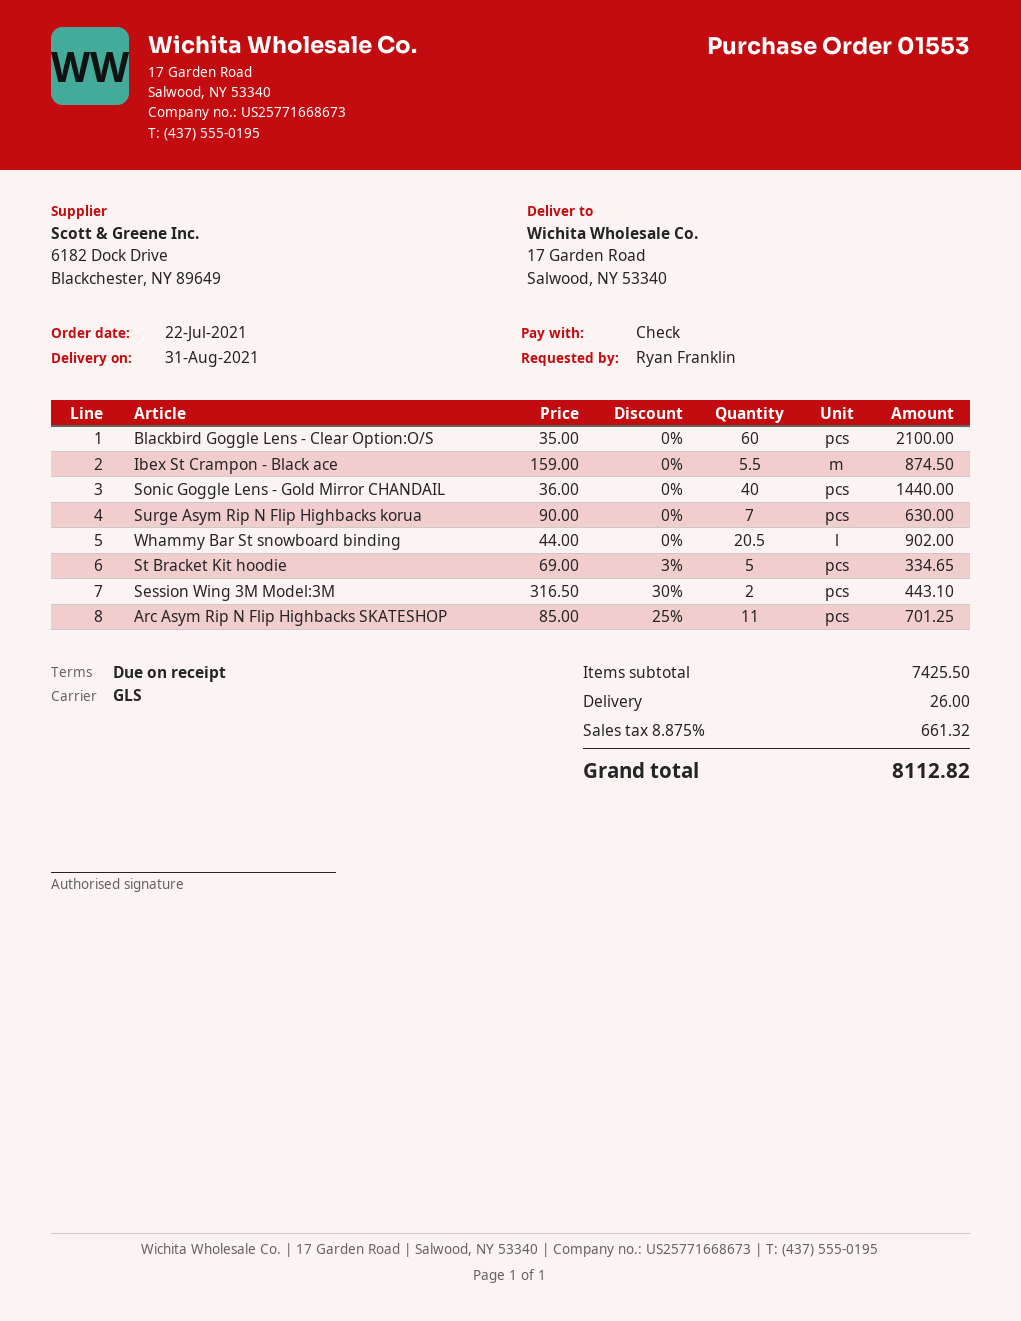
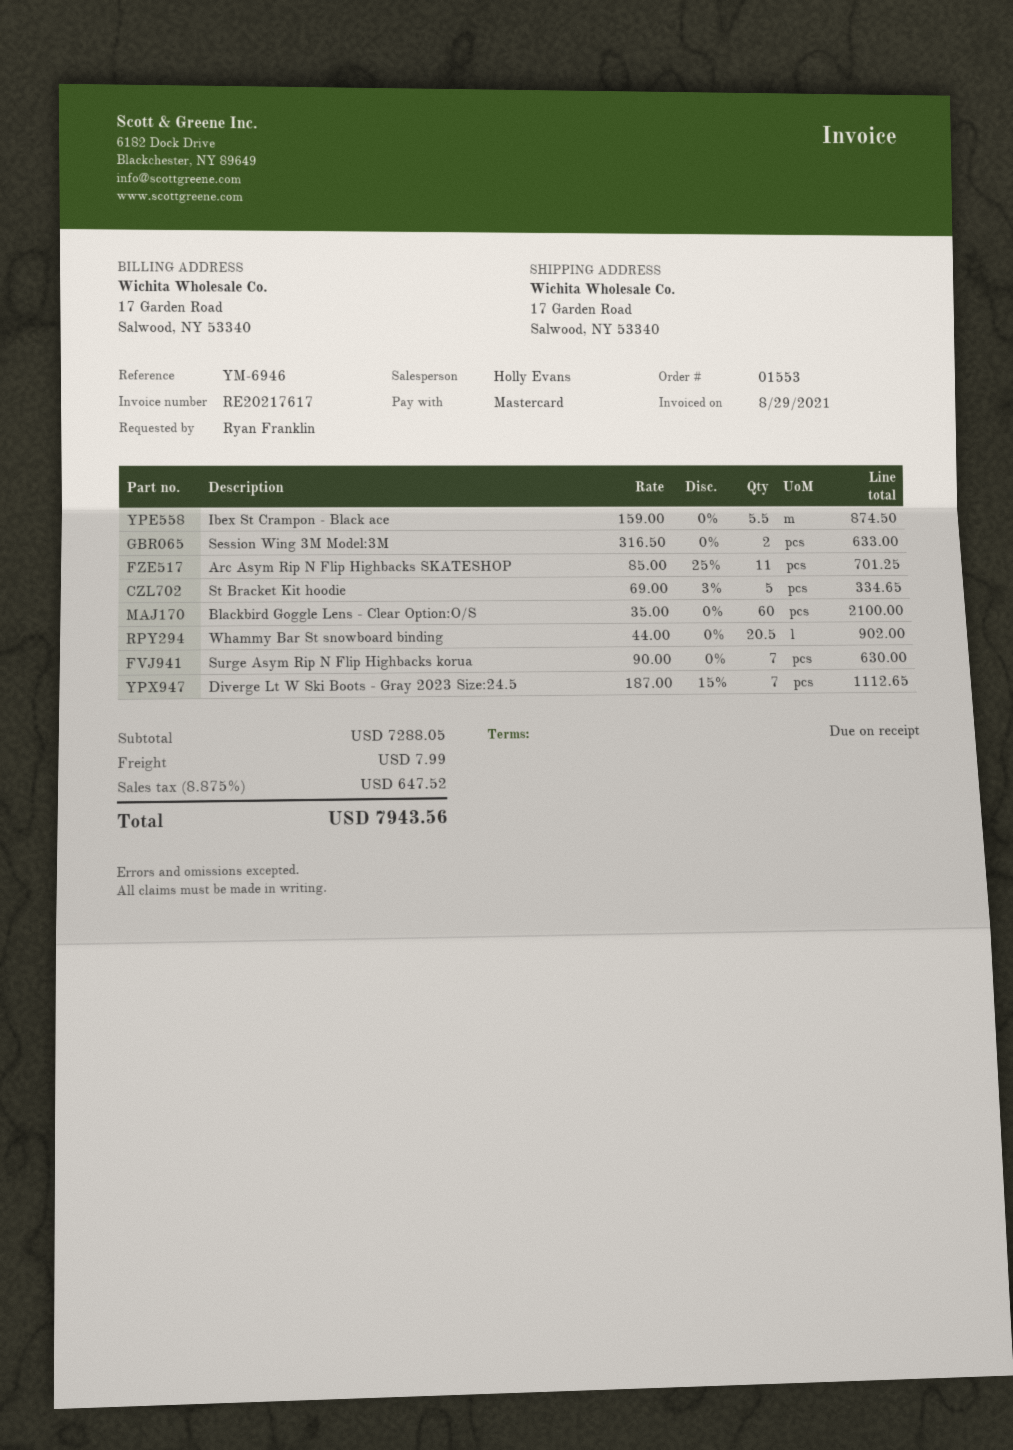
payment method: cheque -> Mastercard
Sonic Goggle Lens - Gold Mirror CHANDAIL: 40 x 36.00 = 1440.00 -> none
Session Wing 3M Model:3M: 2 x 316.50 - 30% = 443.10 -> 2 x 316.50 = 633.00
Diverge Lt W Ski Boots - Gray 2023 Size:24.5: none -> 7 x 187.00 - 15% = 1112.65
subtotal: 7425.50 -> 7288.05
shipping: 26.00 -> 7.99
tax: 8.875% = 661.32 -> 8.875% = 647.52
total: 8112.82 -> 7943.56

